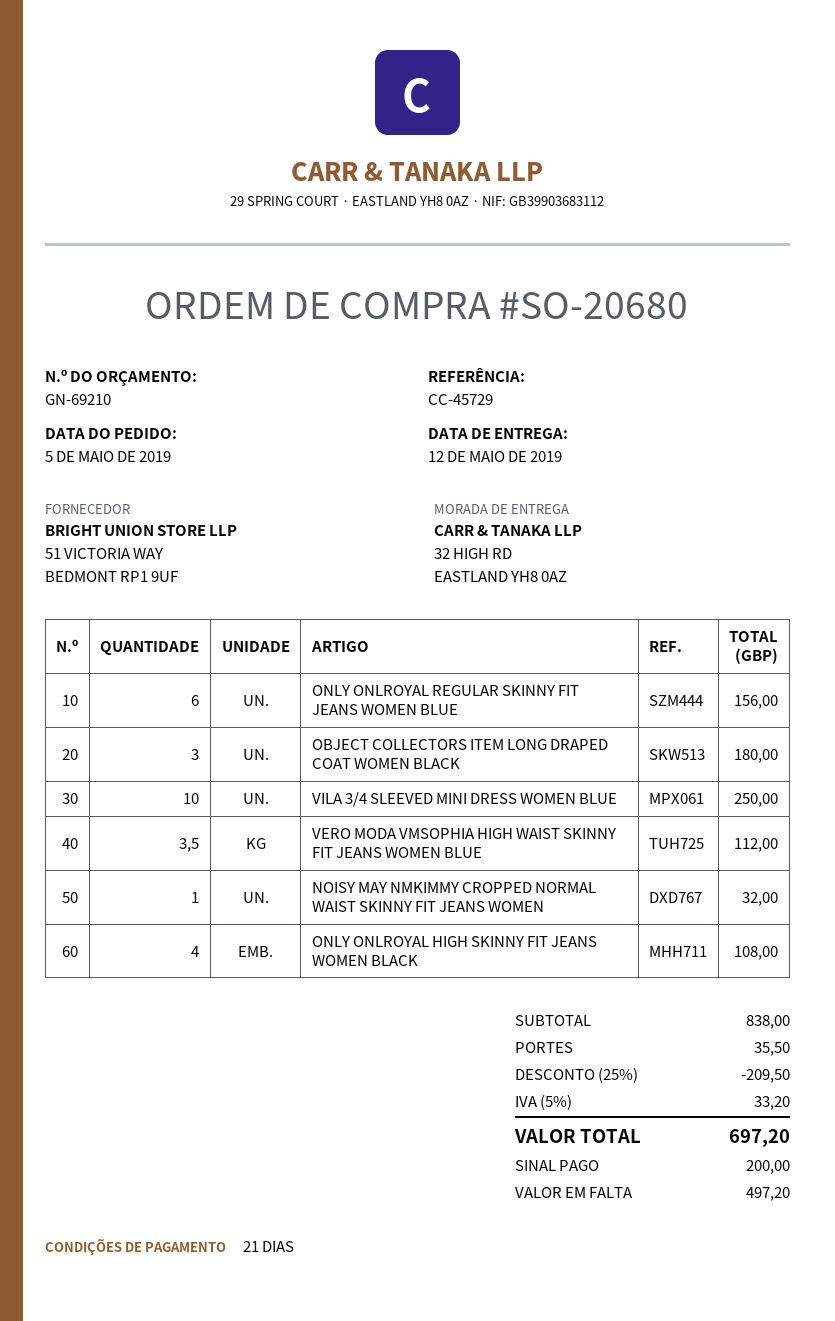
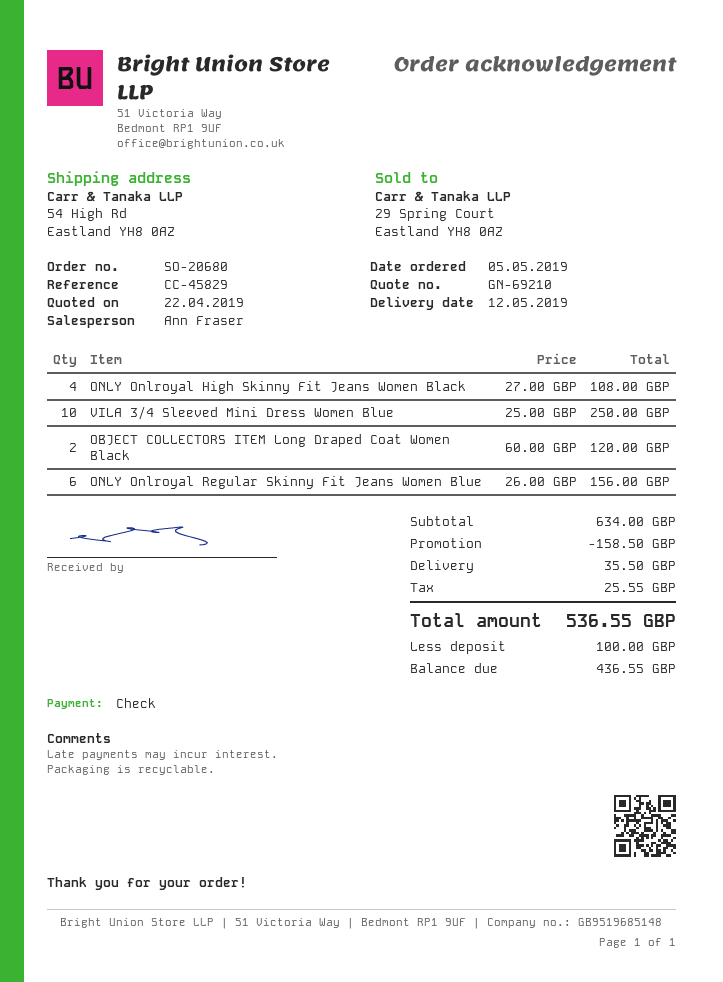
reference: CC-45729 -> CC-45829
ship to: 32 HIGH RD, EASTLAND YH8 0AZ -> 54 High Rd, Eastland YH8 0AZ
OBJECT COLLECTORS ITEM LONG DRAPED COAT WOMEN BLACK: 3 for 180.00 -> 2 for 120.00
VERO MODA VMSOPHIA HIGH WAIST SKINNY FIT JEANS WOMEN BLUE: 3.5 for 112.00 -> none
NOISY MAY NMKIMMY CROPPED NORMAL WAIST SKINNY FIT JEANS WOMEN: 1 for 32.00 -> none
subtotal: 838.00 -> 634.00
discount: 209.50 -> 158.50
tax: 33.20 -> 25.55
total: 697.20 -> 536.55
deposit: 200.00 -> 100.00
balance: 497.20 -> 436.55

